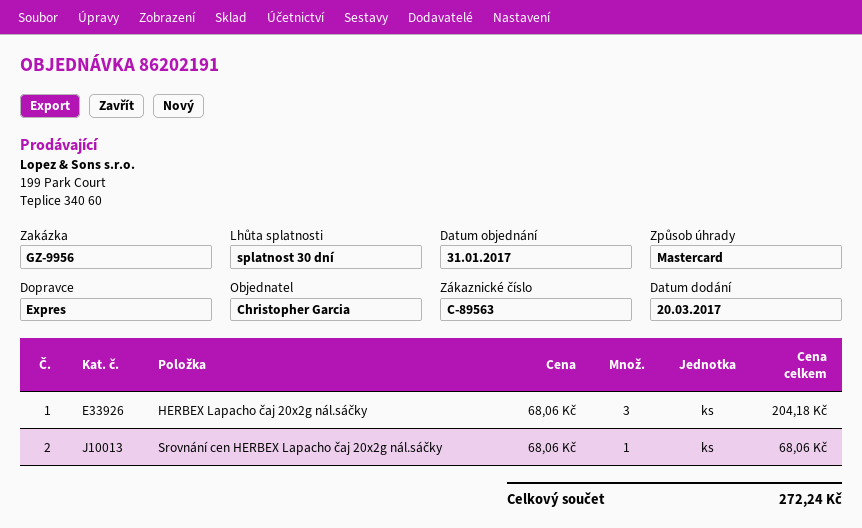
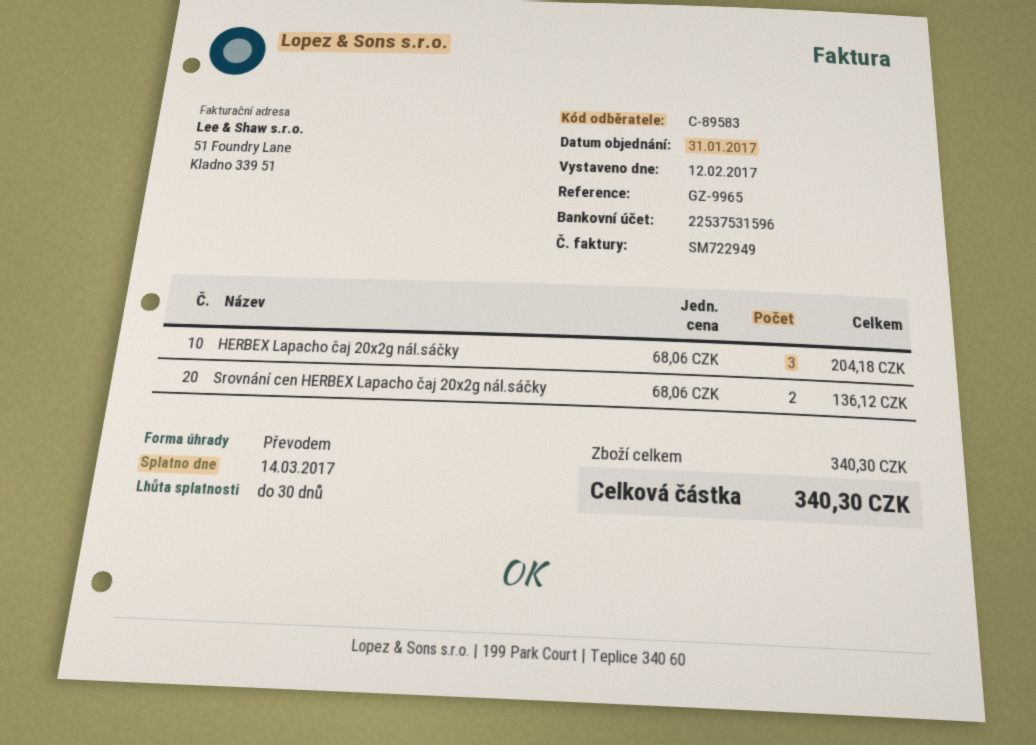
customer number: C-89563 -> C-89583
reference: GZ-9956 -> GZ-9965
payment method: Mastercard -> bank transfer
Srovnání cen HERBEX Lapacho čaj 20x2g nál.sáčky: 1 x 68.06 = 68.06 -> 2 x 68.06 = 136.12
total: 272.24 -> 340.30

